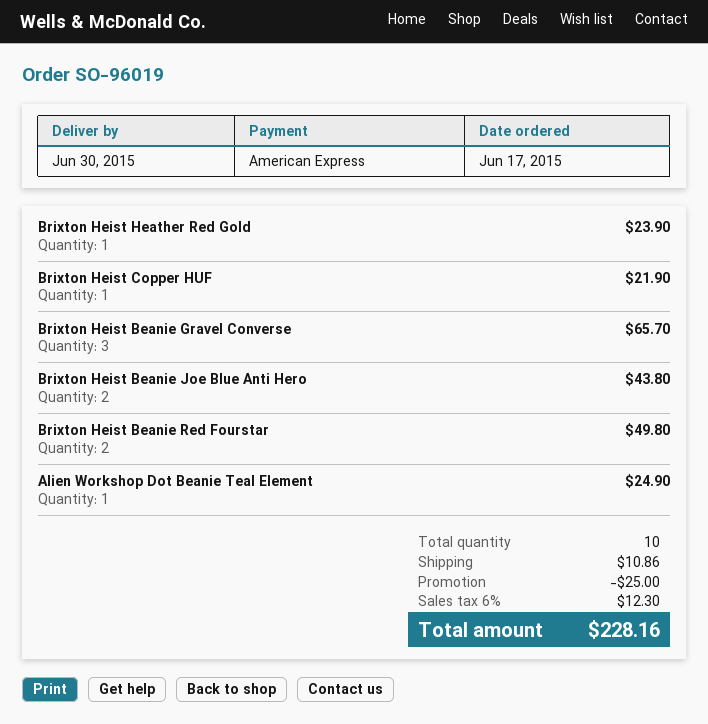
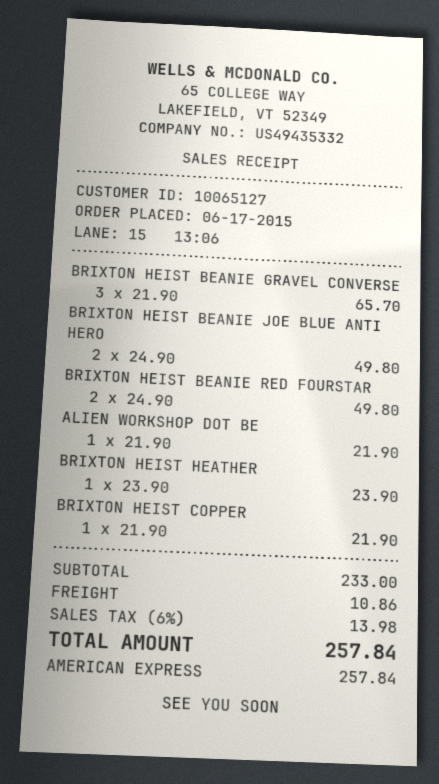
Brixton Heist Beanie Joe Blue Anti Hero: 2 for 43.80 -> 2 for 49.80
Alien Workshop Dot Beanie Teal Element: 1 for 24.90 -> 1 for 21.90
discount: 25.00 -> none
tax: 6% = 12.30 -> 6% = 13.98
total: 228.16 -> 257.84

